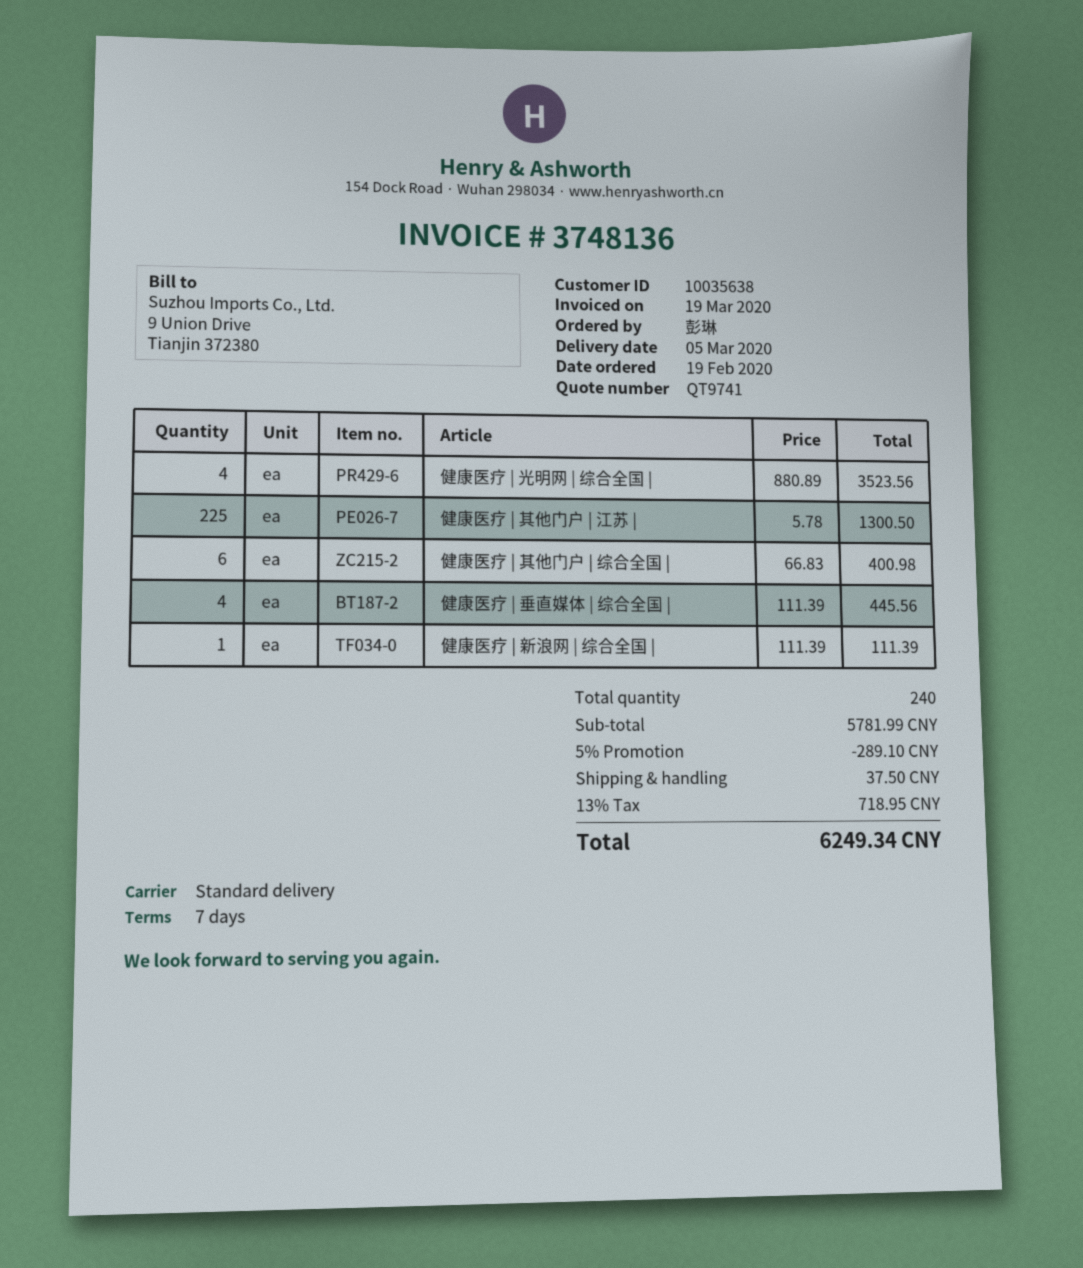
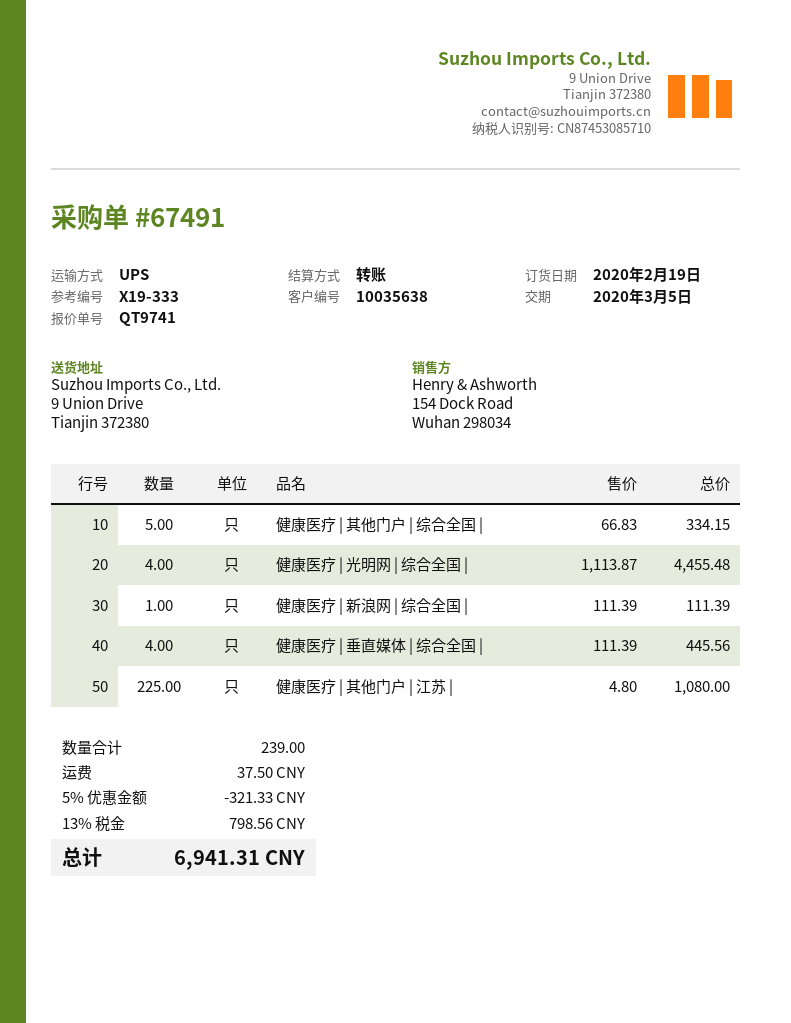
shipping method: standard -> UPS
健康医疗 | 光明网 | 综合全国 |: 4 x 880.89 = 3523.56 -> 4 x 1113.87 = 4455.48
健康医疗 | 其他门户 | 江苏 |: 225 x 5.78 = 1300.50 -> 225 x 4.80 = 1080.00
健康医疗 | 其他门户 | 综合全国 |: 6 x 66.83 = 400.98 -> 5 x 66.83 = 334.15
total quantity: 240 -> 239
discount: 5% = 289.10 -> 5% = 321.33
tax: 13% = 718.95 -> 13% = 798.56
total: 6249.34 -> 6941.31

